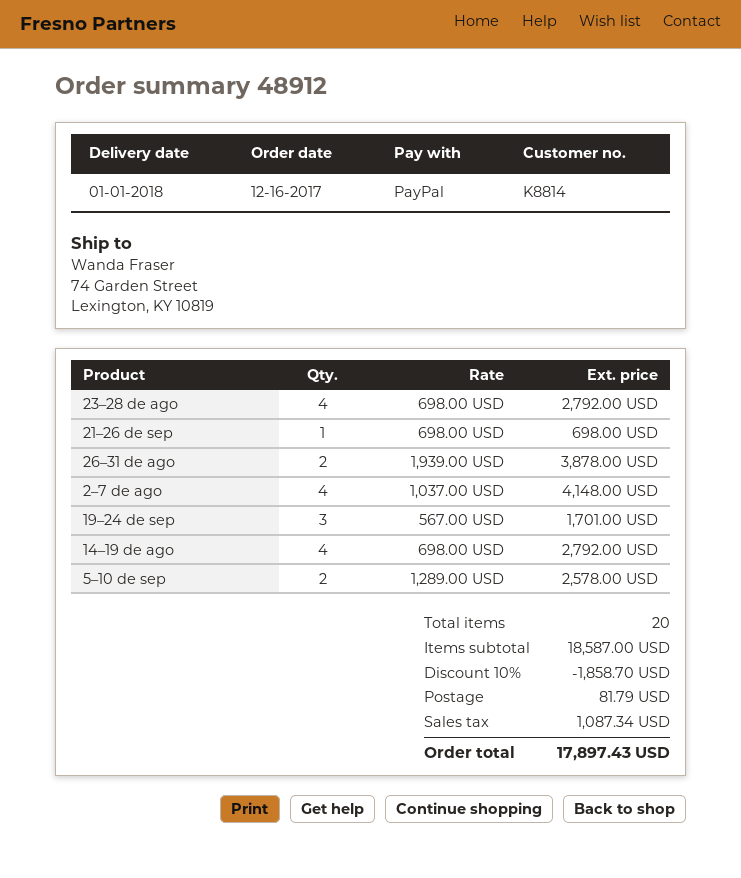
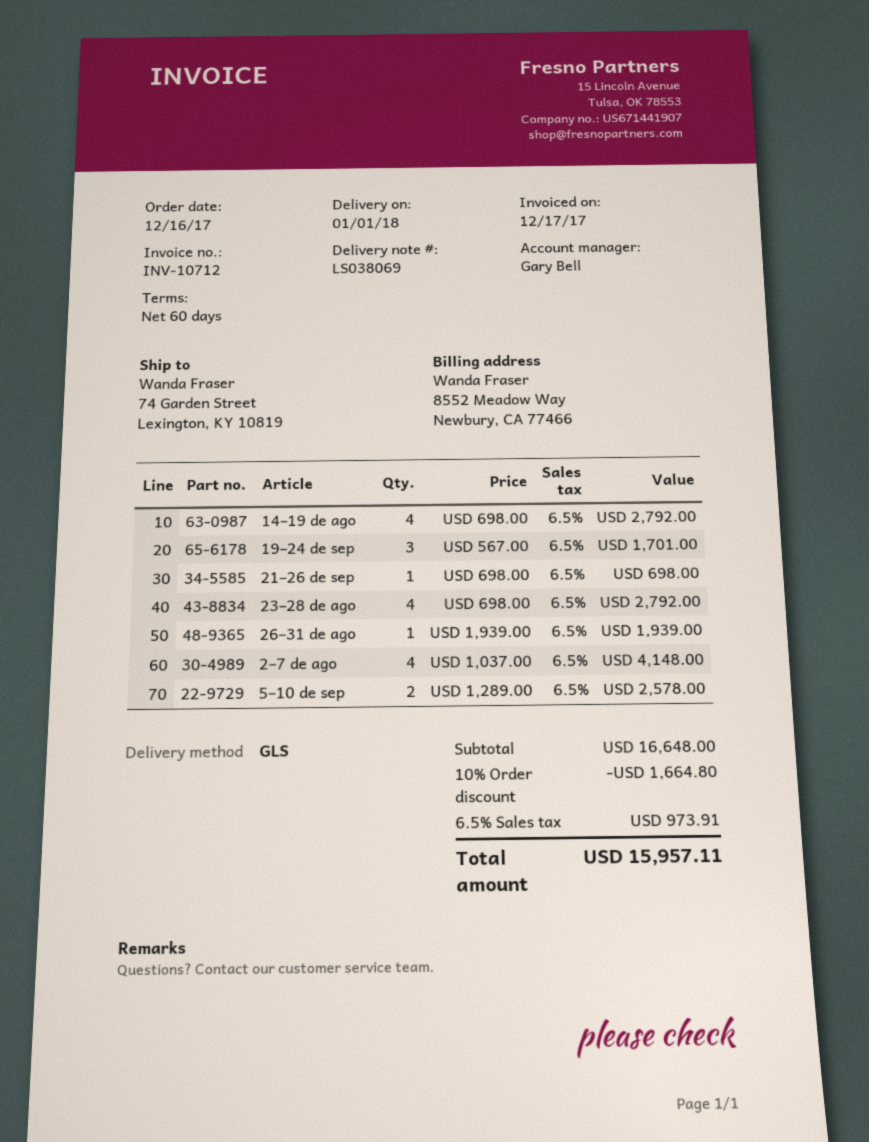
26–31 de ago: 2 x 1939.00 = 3878.00 -> 1 x 1939.00 = 1939.00
subtotal: 18587.00 -> 16648.00
discount: 10% = 1858.70 -> 10% = 1664.80
shipping: 81.79 -> none
tax: 1087.34 -> 973.91
total: 17897.43 -> 15957.11

